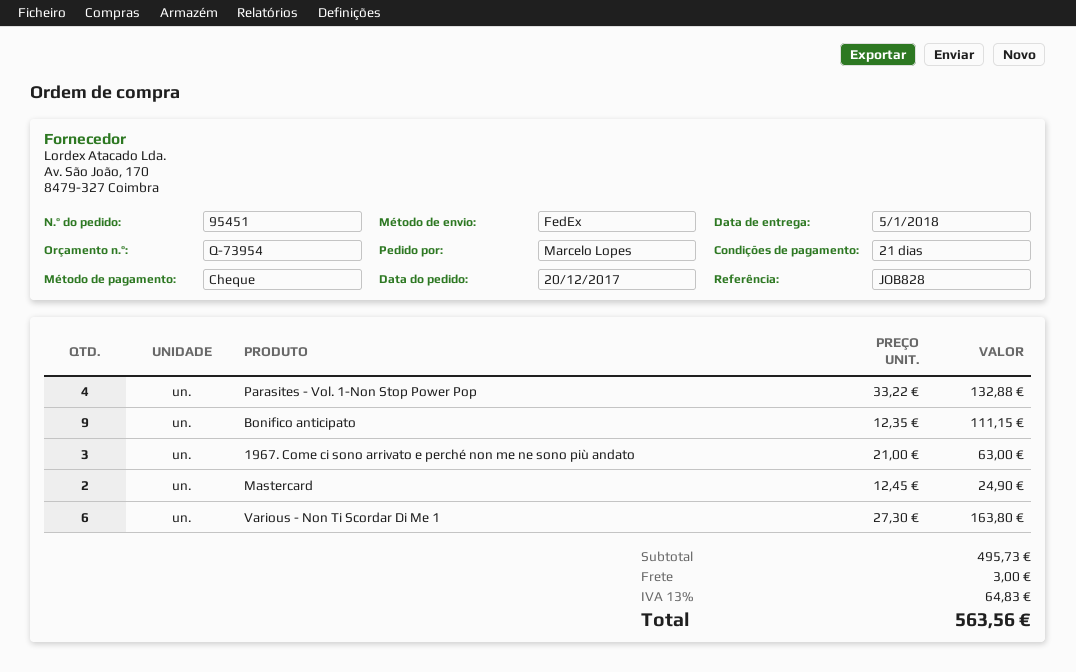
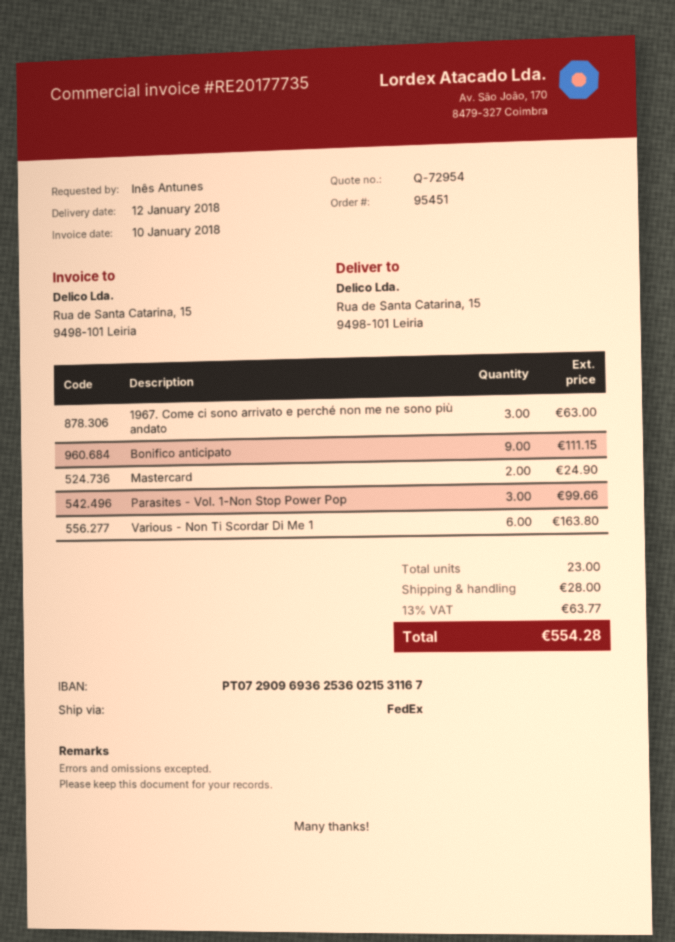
quote number: Q-73954 -> Q-72954
delivery date: 2018-01-05 -> 2018-01-12
ordered by: Marcelo Lopes -> Inês Antunes
Parasites - Vol. 1-Non Stop Power Pop: 4 for 132.88 -> 3 for 99.66
shipping: 3.00 -> 28.00
tax: 13% = 64.83 -> 13% = 63.77
total: 563.56 -> 554.28

